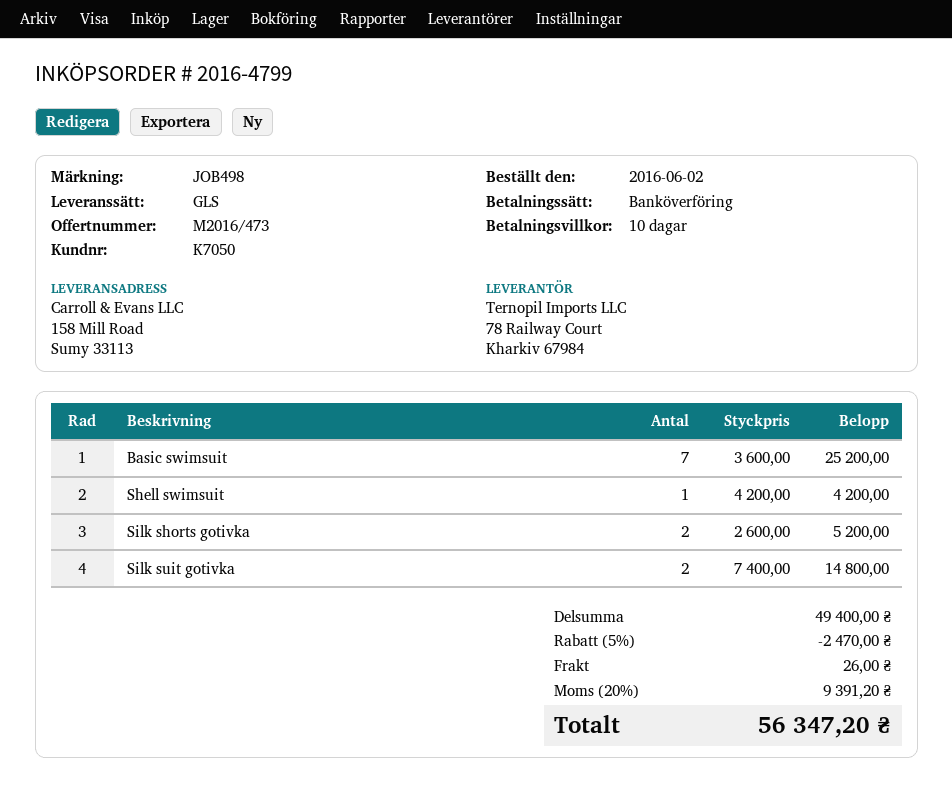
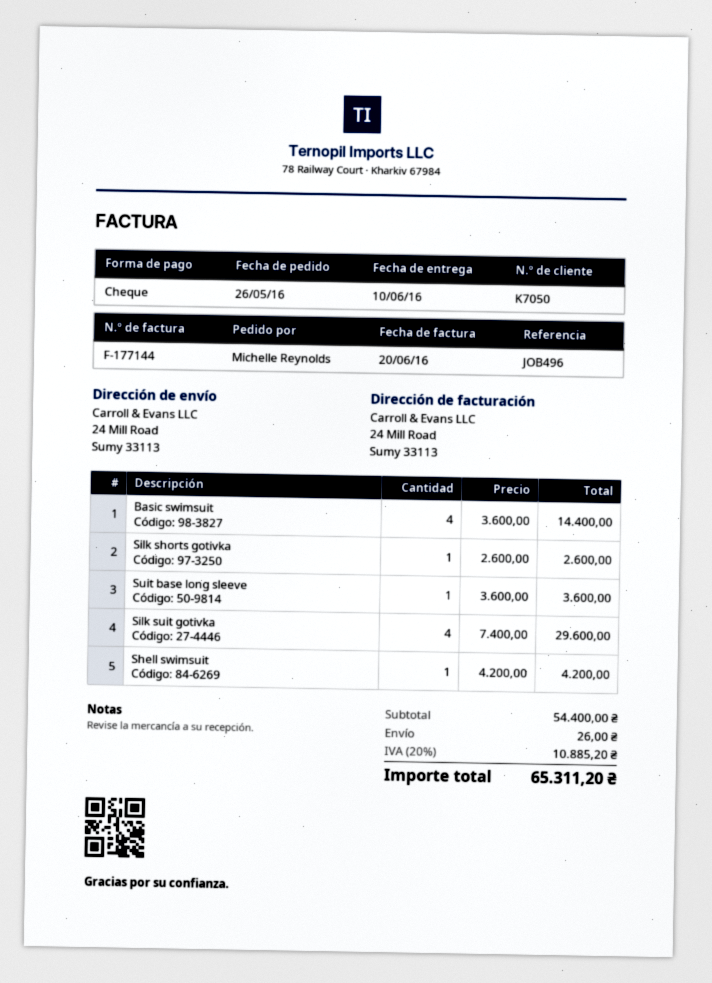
order date: 2016-06-02 -> 2016-05-26
reference: JOB498 -> JOB496
payment method: bank transfer -> cheque
ship to: 158 Mill Road, Sumy 33113 -> 24 Mill Road, Sumy 33113
Basic swimsuit: 7 x 3600.00 = 25200.00 -> 4 x 3600.00 = 14400.00
Silk shorts gotivka: 2 x 2600.00 = 5200.00 -> 1 x 2600.00 = 2600.00
Silk suit gotivka: 2 x 7400.00 = 14800.00 -> 4 x 7400.00 = 29600.00
Suit base long sleeve: none -> 1 x 3600.00 = 3600.00
subtotal: 49400.00 -> 54400.00
discount: 5% = 2470.00 -> none
tax: 20% = 9391.20 -> 20% = 10885.20
total: 56347.20 -> 65311.20

